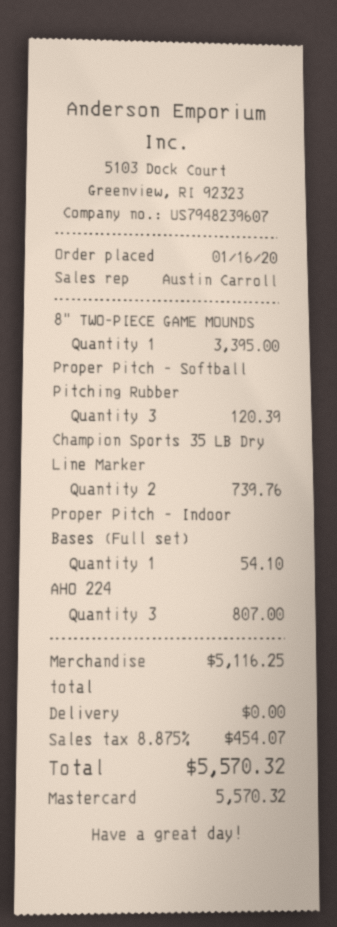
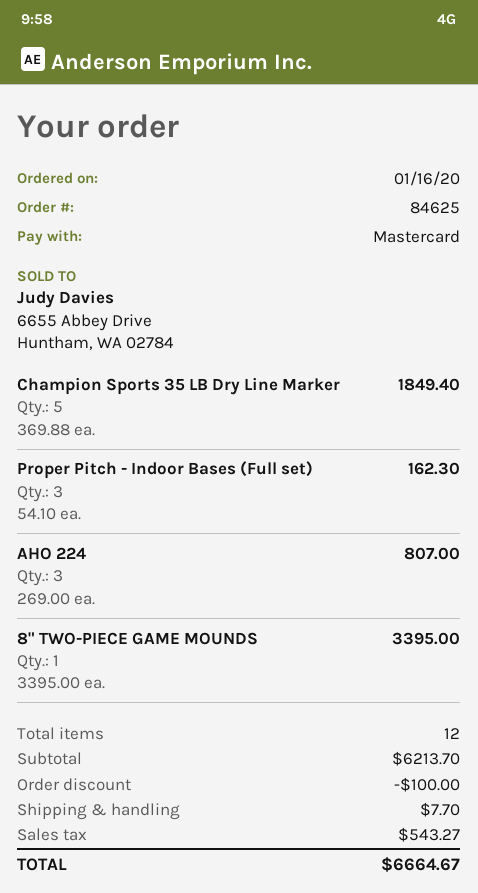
Proper Pitch - Softball Pitching Rubber: 3 for 120.39 -> none
Champion Sports 35 LB Dry Line Marker: 2 for 739.76 -> 5 for 1849.40
Proper Pitch - Indoor Bases (Full set): 1 for 54.10 -> 3 for 162.30
subtotal: 5116.25 -> 6213.70
discount: none -> 100.00
shipping: 0.00 -> 7.70
tax: 454.07 -> 543.27
total: 5570.32 -> 6664.67

